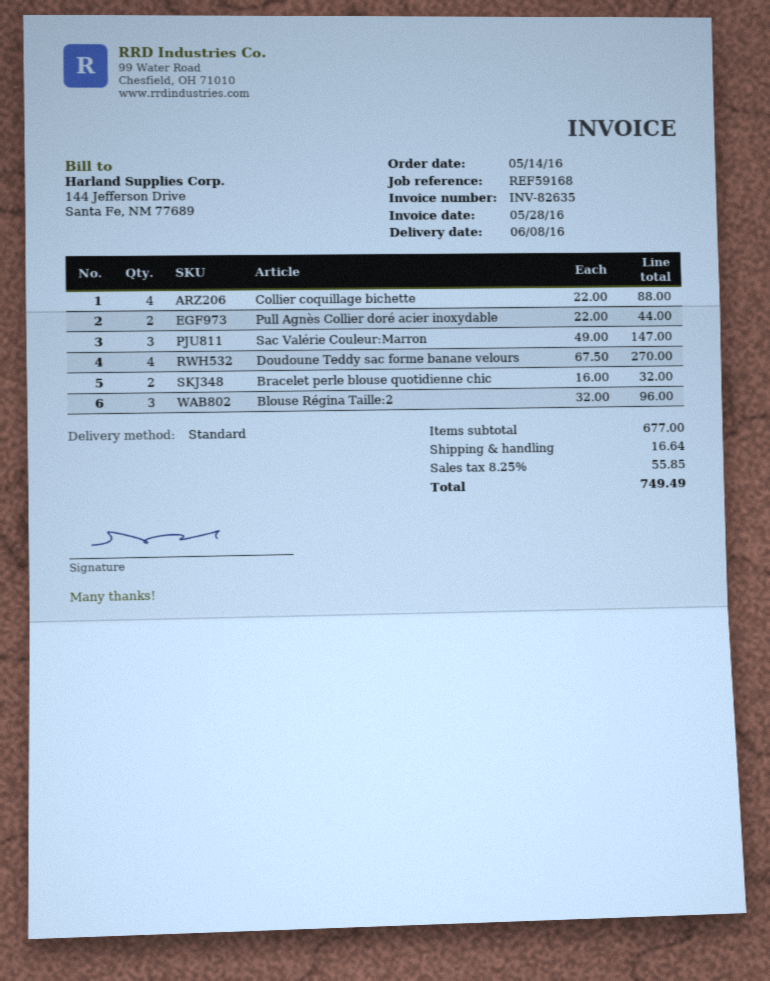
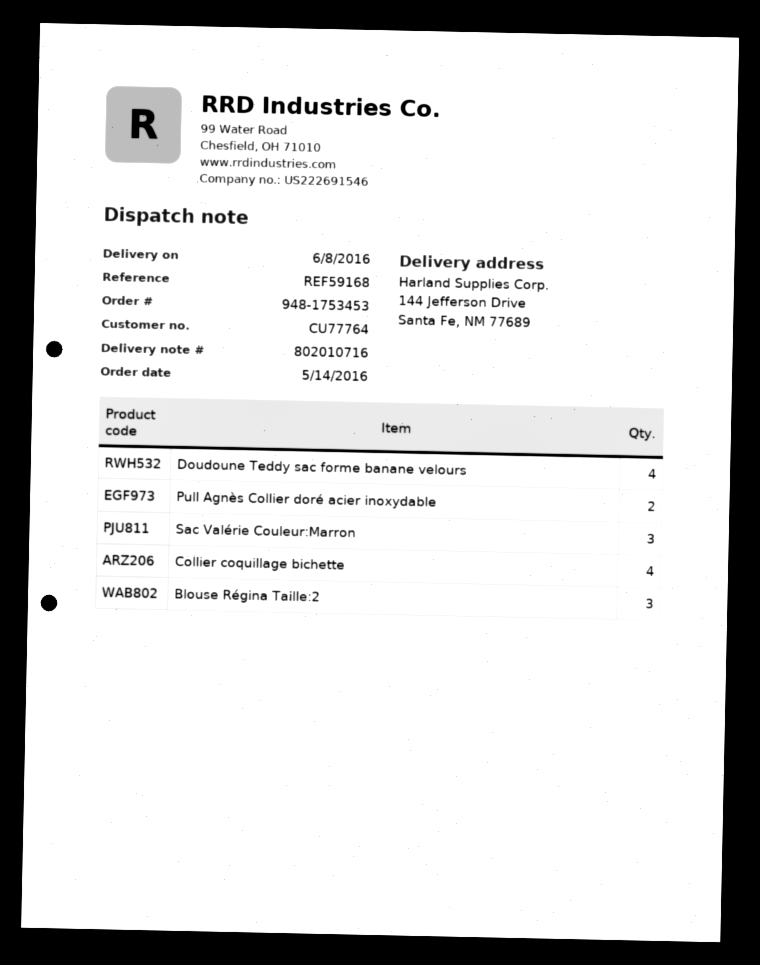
Bracelet perle blouse quotidienne chic: 2 -> none

